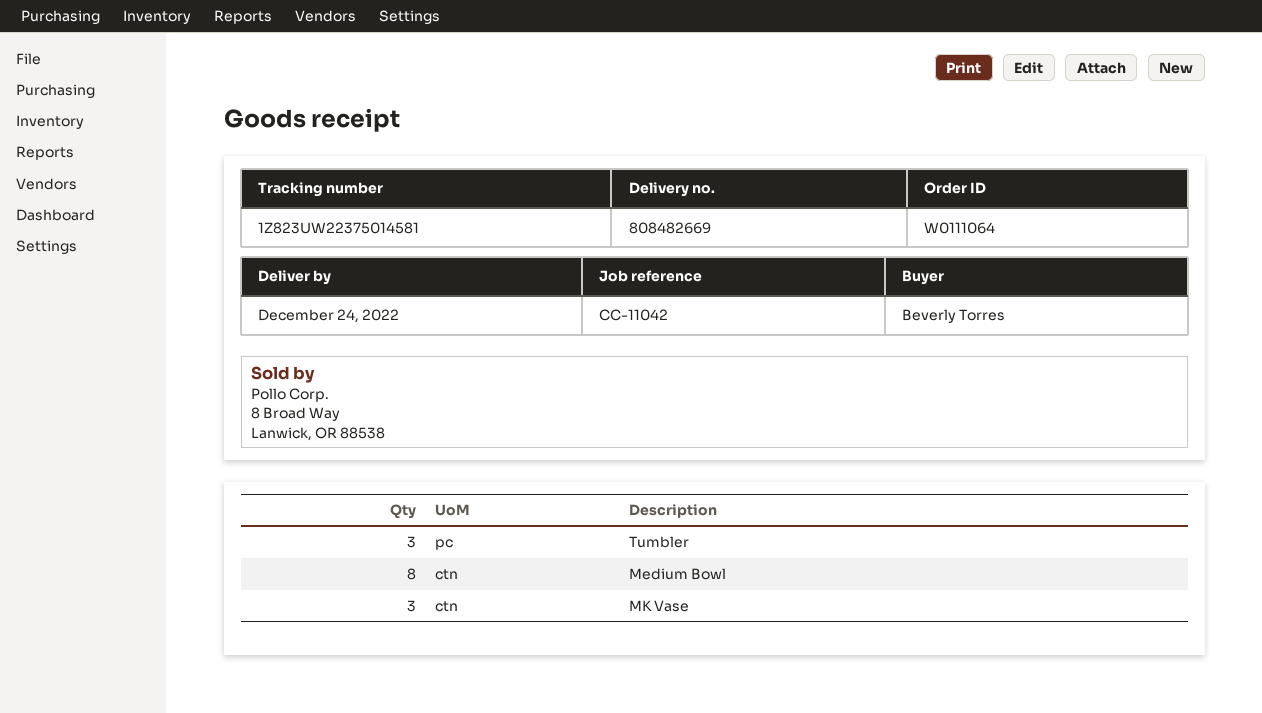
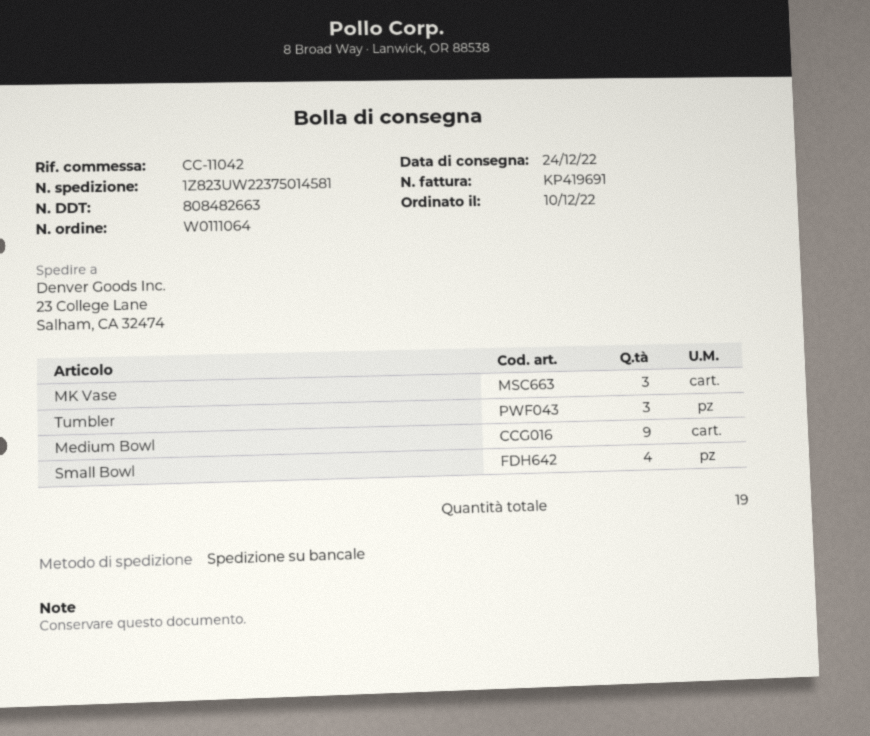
delivery note number: 808482669 -> 808482663
Medium Bowl: 8 -> 9
Small Bowl: none -> 4

